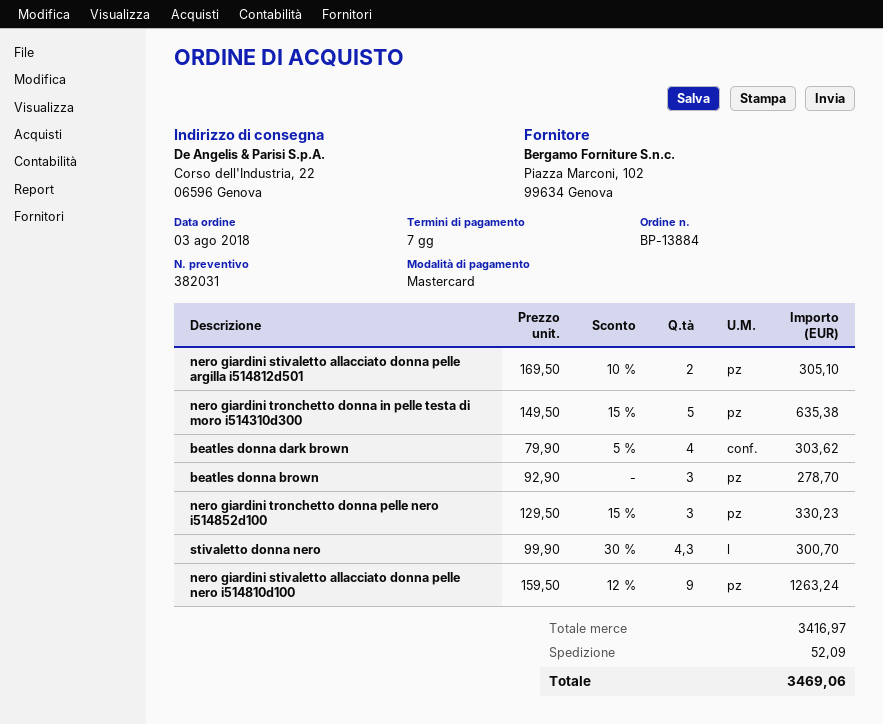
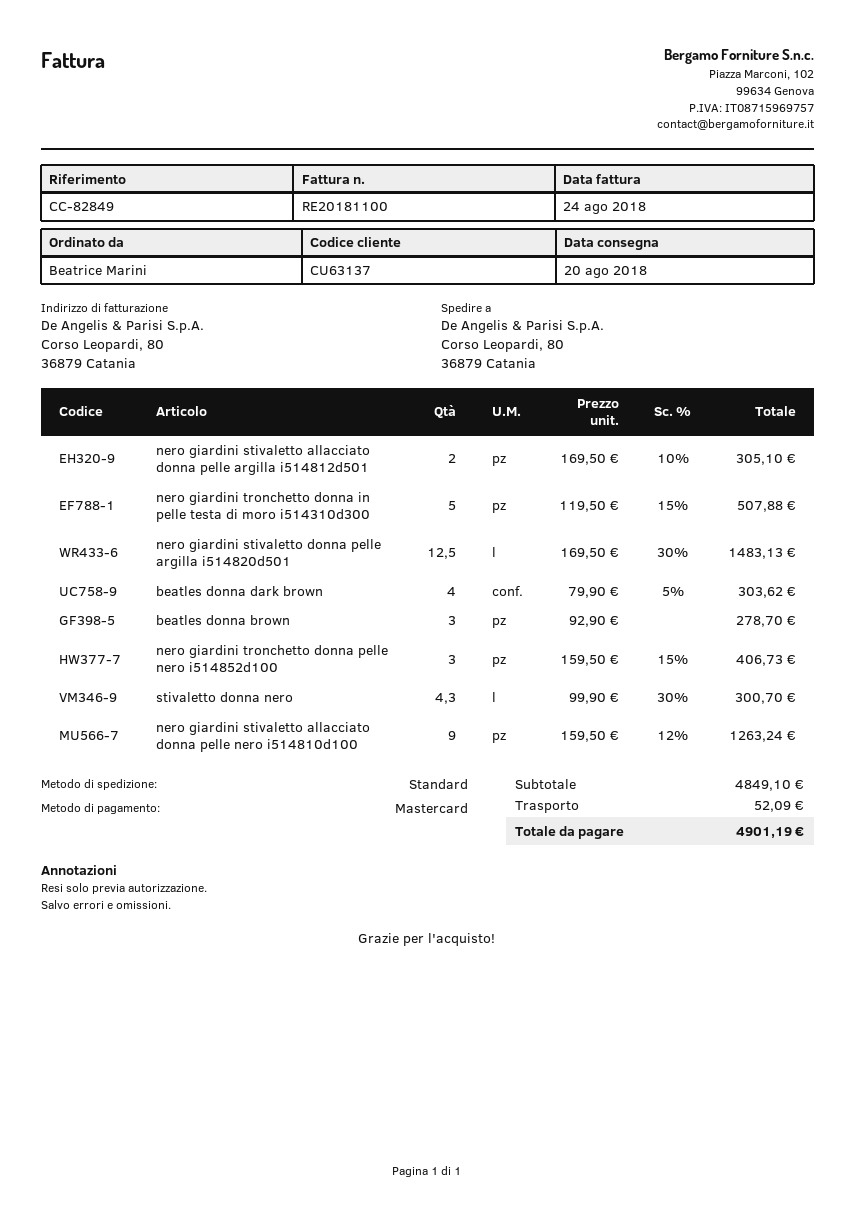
ship to: Corso dell'Industria, 22, 06596 Genova -> Corso Leopardi, 80, 36879 Catania
nero giardini tronchetto donna in pelle testa di moro i514310d300: 5 x 149.50 - 15% = 635.38 -> 5 x 119.50 - 15% = 507.88
nero giardini tronchetto donna pelle nero i514852d100: 3 x 129.50 - 15% = 330.23 -> 3 x 159.50 - 15% = 406.73
nero giardini stivaletto donna pelle argilla i514820d501: none -> 12.5 x 169.50 - 30% = 1483.13
subtotal: 3416.97 -> 4849.10
total: 3469.06 -> 4901.19

